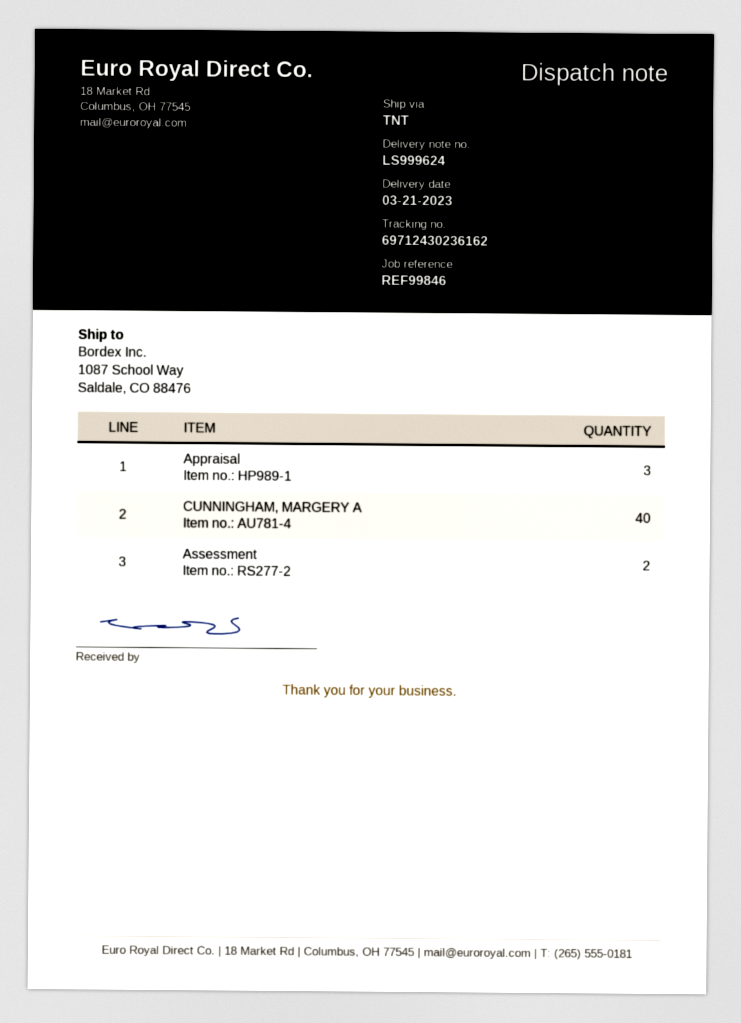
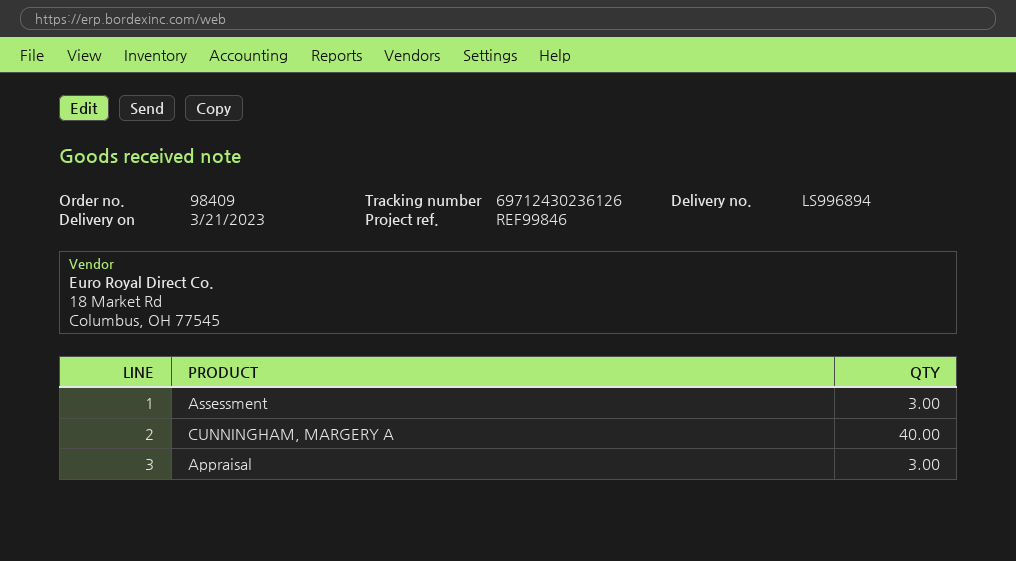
delivery note number: LS999624 -> LS996894
tracking number: 69712430236162 -> 69712430236126
Assessment: 2 -> 3

